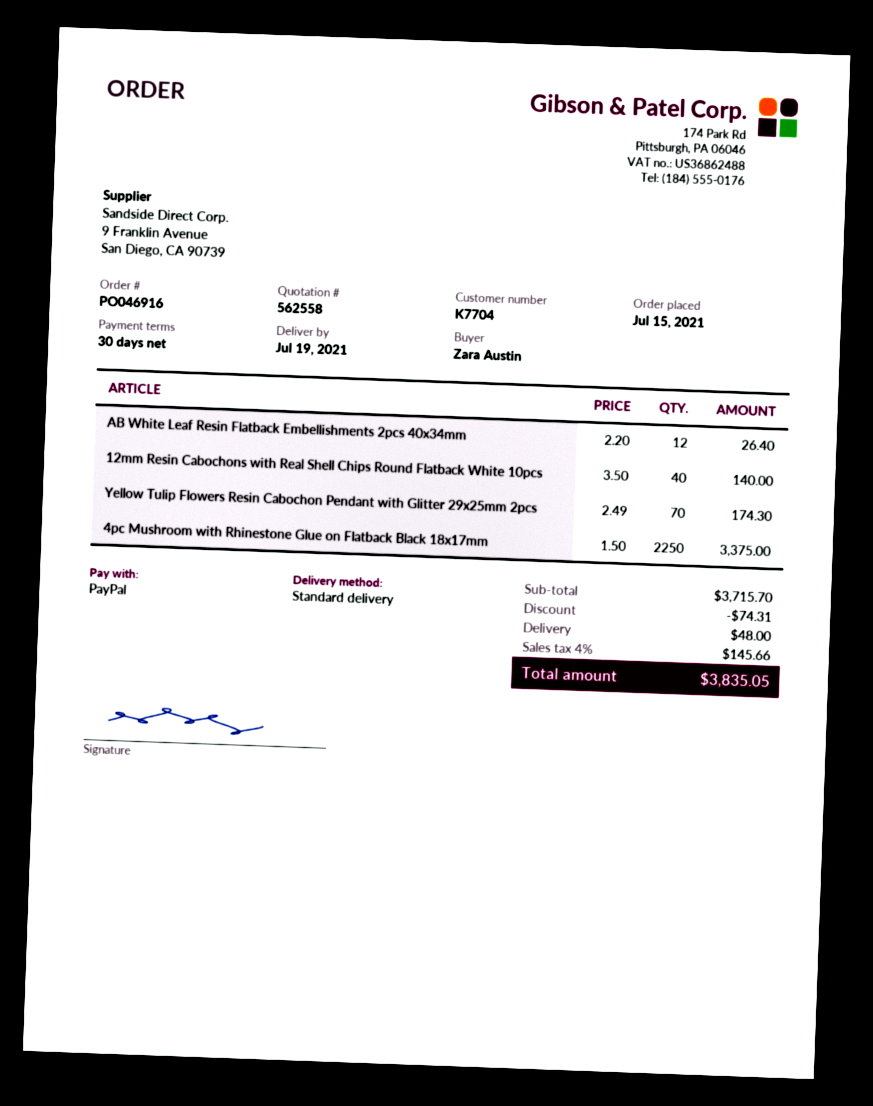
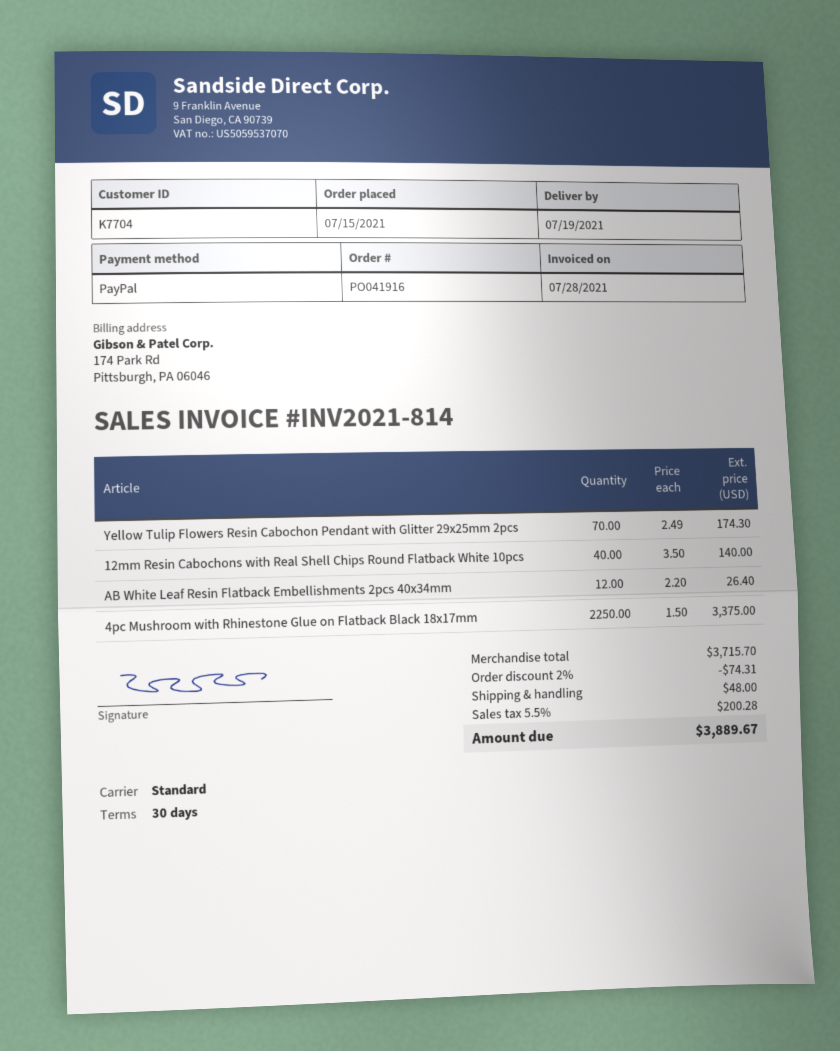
order number: PO046916 -> PO041916
tax: 4% = 145.66 -> 5.5% = 200.28
total: 3835.05 -> 3889.67

